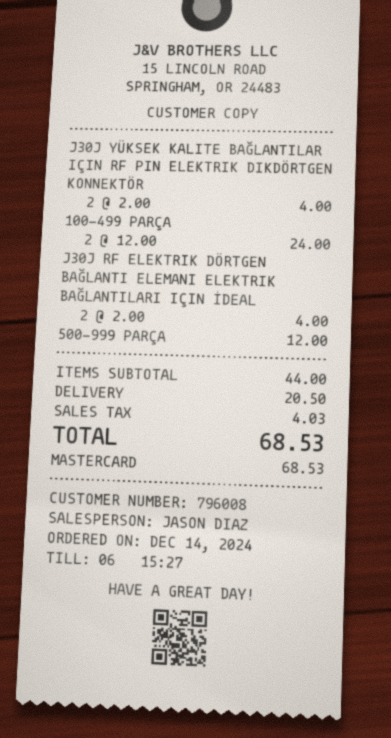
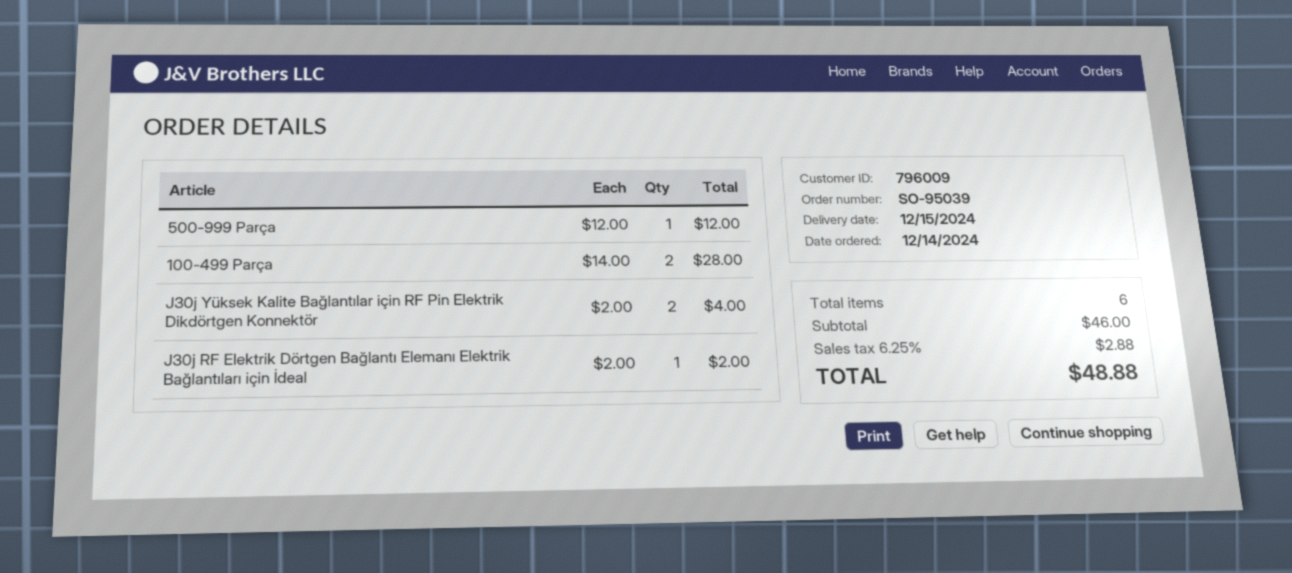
customer number: 796008 -> 796009
100-499 PARÇA: 2 x 12.00 = 24.00 -> 2 x 14.00 = 28.00
J30J RF ELEKTRIK DÖRTGEN BAĞLANTI ELEMANI ELEKTRIK BAĞLANTILARI IÇIN İDEAL: 2 x 2.00 = 4.00 -> 1 x 2.00 = 2.00
subtotal: 44.00 -> 46.00
shipping: 20.50 -> none
tax: 4.03 -> 2.88
total: 68.53 -> 48.88

